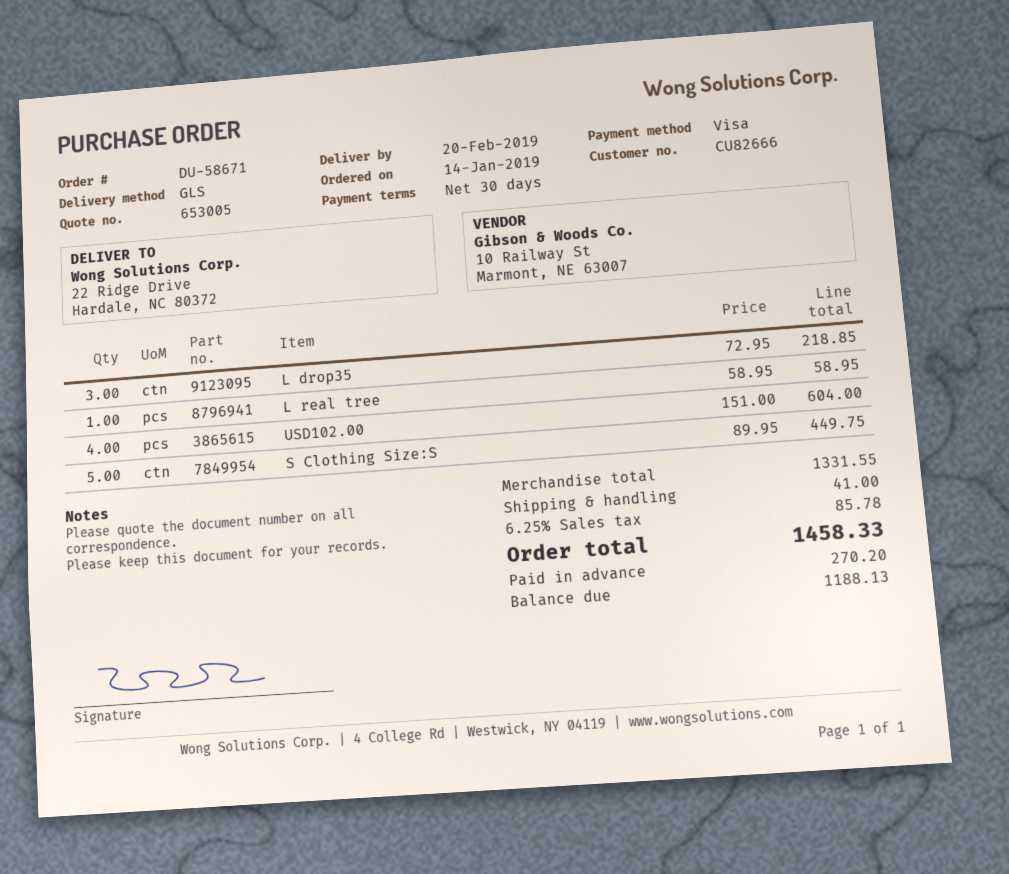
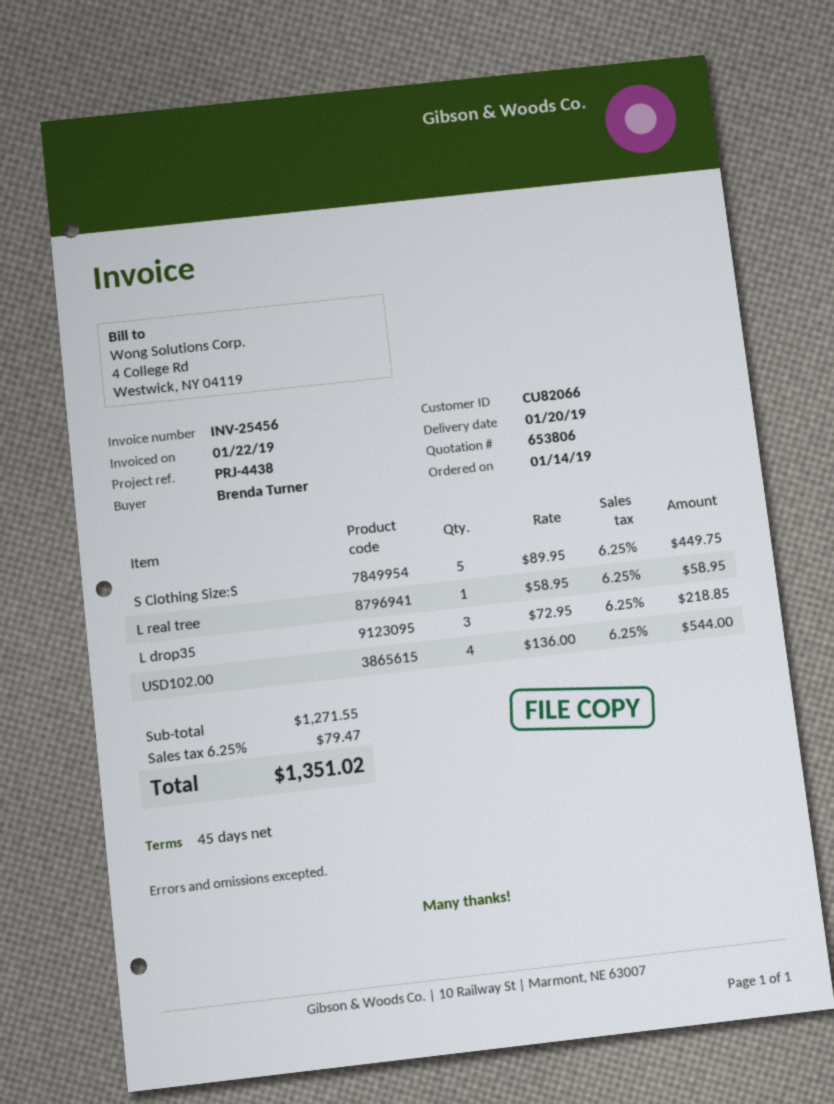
quote number: 653005 -> 653806
delivery date: 2019-02-20 -> 2019-01-20
payment terms: 30 days -> 45 days
customer number: CU82666 -> CU82066
USD102.00: 4 x 151.00 = 604.00 -> 4 x 136.00 = 544.00
subtotal: 1331.55 -> 1271.55
shipping: 41.00 -> none
tax: 6.25% = 85.78 -> 6.25% = 79.47
total: 1458.33 -> 1351.02

